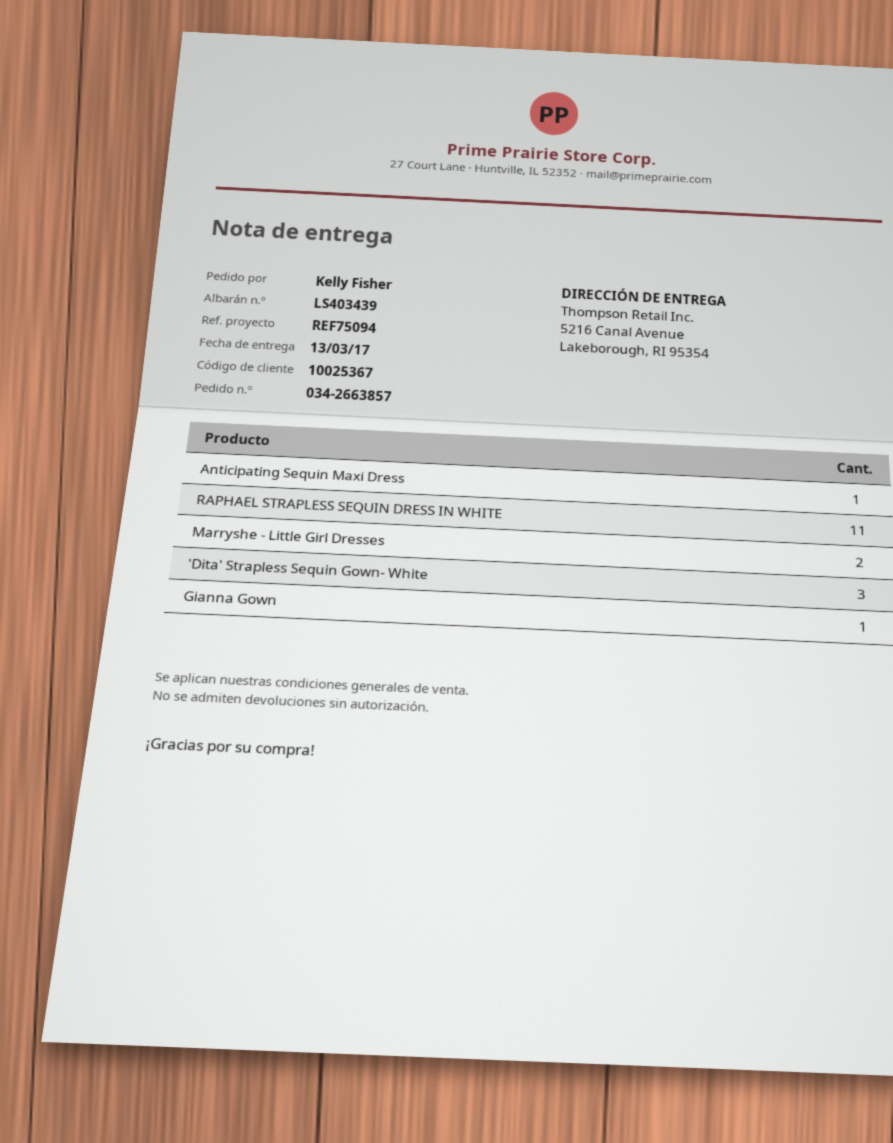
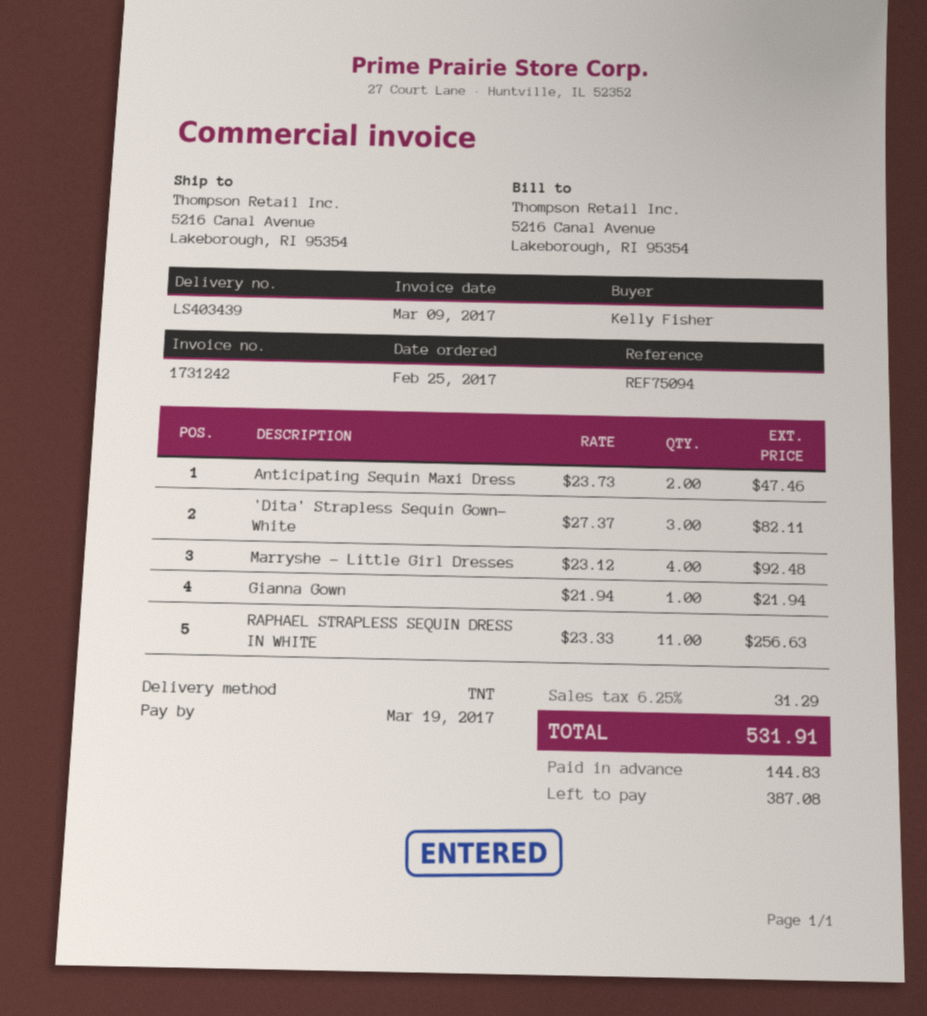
Anticipating Sequin Maxi Dress: 1 -> 2
Marryshe - Little Girl Dresses: 2 -> 4

